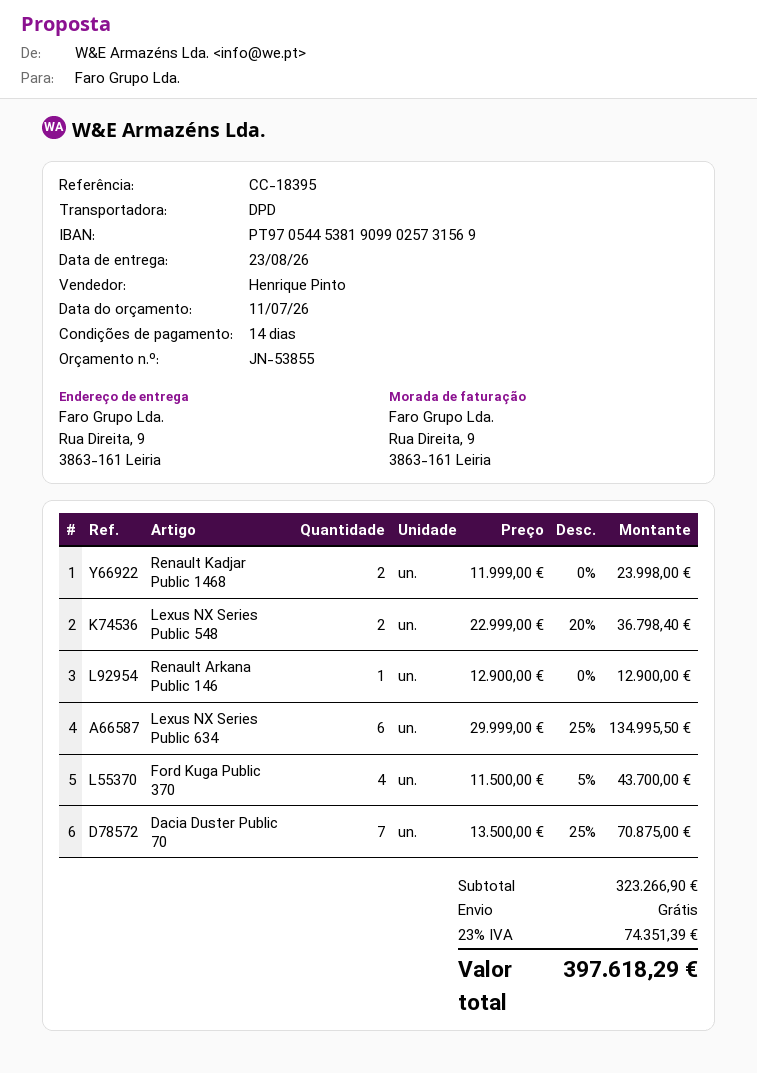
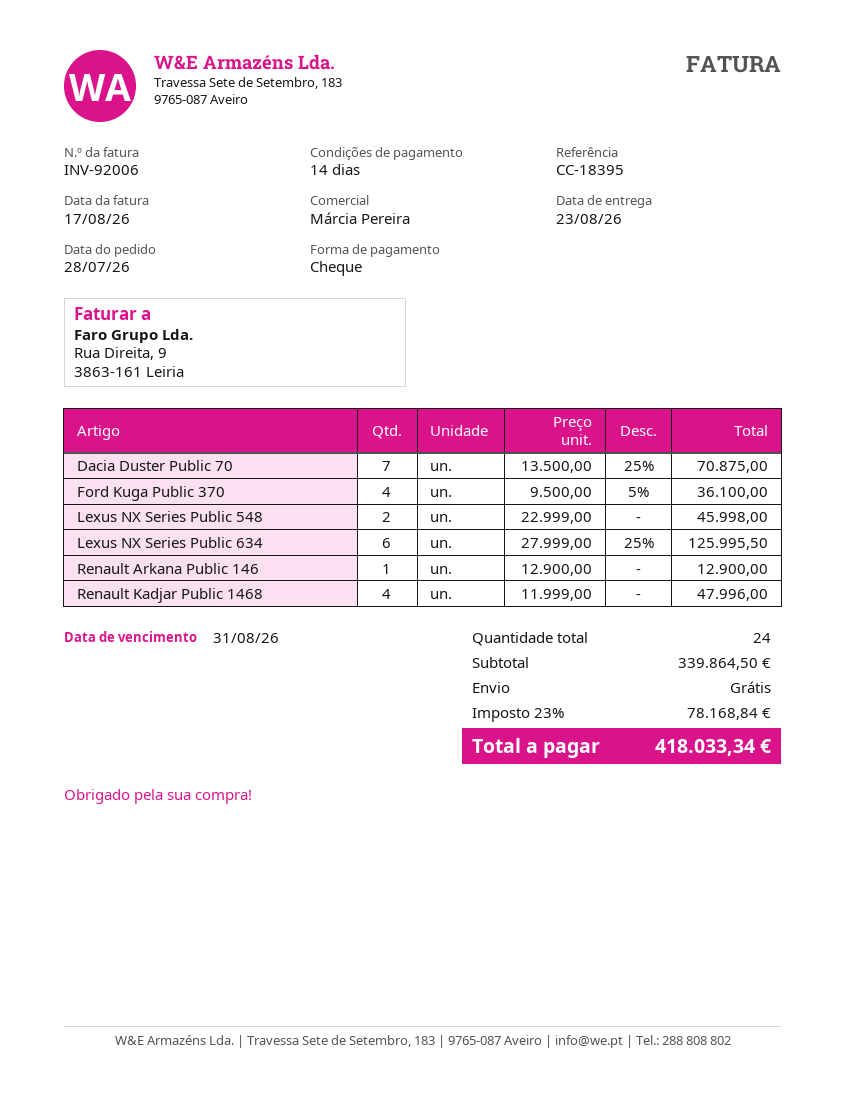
sales rep: Henrique Pinto -> Márcia Pereira
Renault Kadjar Public 1468: 2 x 11999.00 = 23998.00 -> 4 x 11999.00 = 47996.00
Lexus NX Series Public 548: 2 x 22999.00 - 20% = 36798.40 -> 2 x 22999.00 = 45998.00
Lexus NX Series Public 634: 6 x 29999.00 - 25% = 134995.50 -> 6 x 27999.00 - 25% = 125995.50
Ford Kuga Public 370: 4 x 11500.00 - 5% = 43700.00 -> 4 x 9500.00 - 5% = 36100.00
subtotal: 323266.90 -> 339864.50
tax: 23% = 74351.39 -> 23% = 78168.84
total: 397618.29 -> 418033.34

